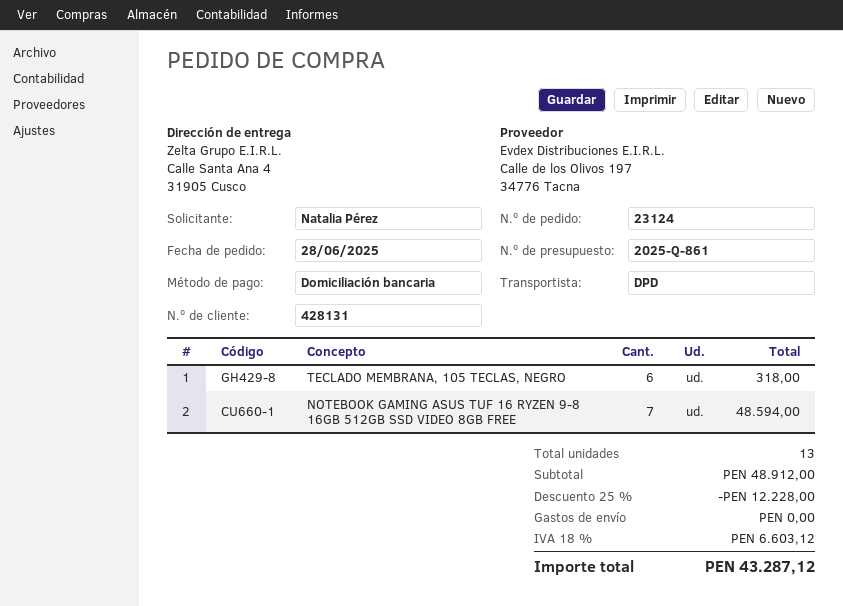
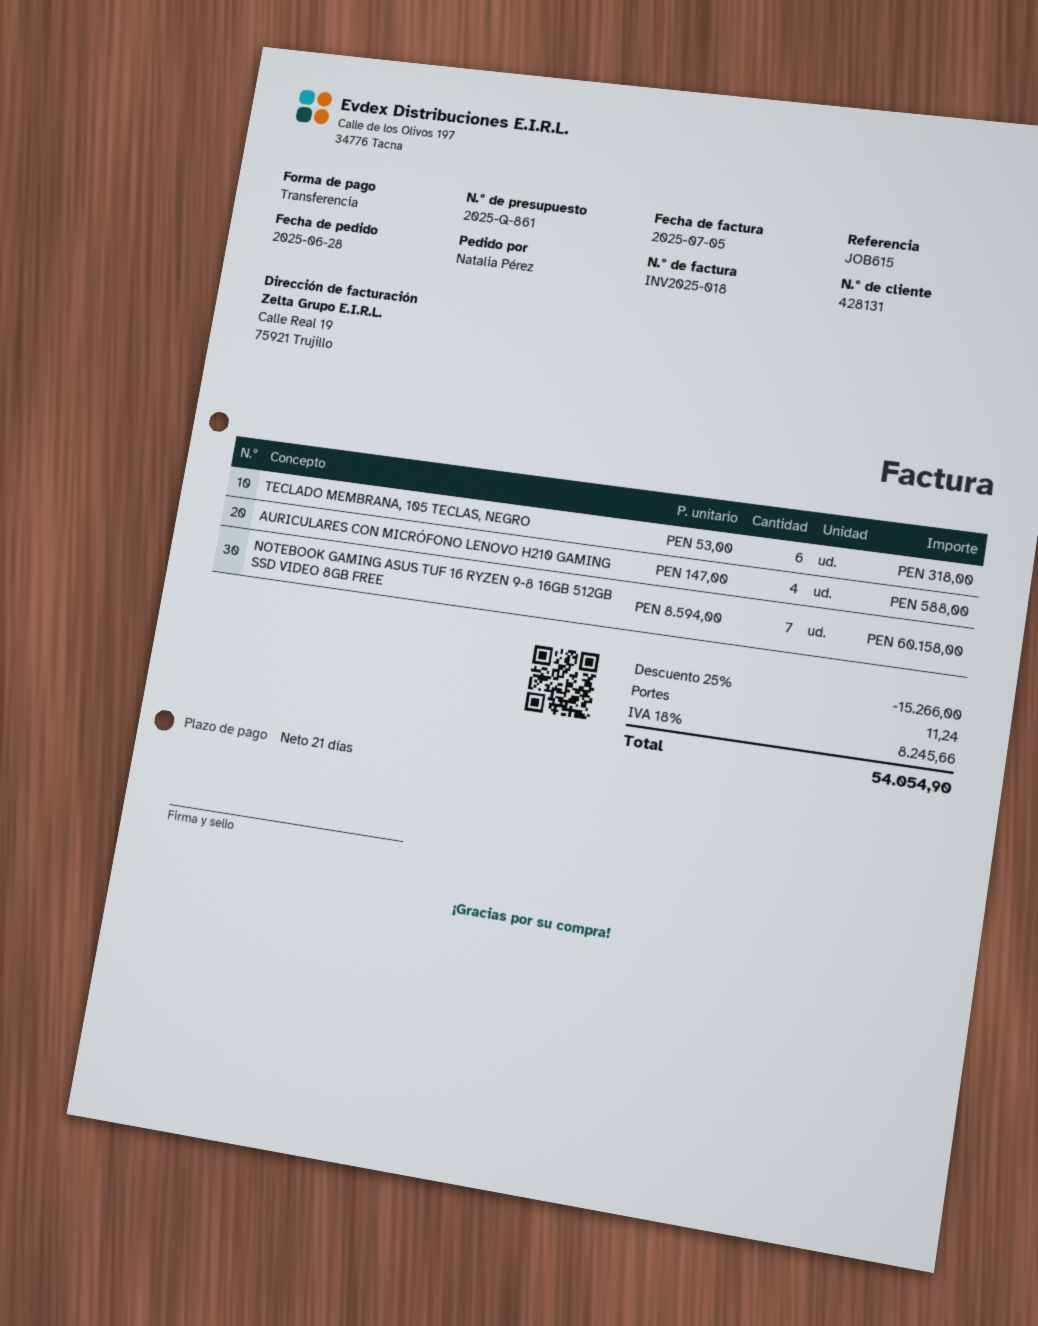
payment method: direct debit -> bank transfer
NOTEBOOK GAMING ASUS TUF 16 RYZEN 9-8 16GB 512GB SSD VIDEO 8GB FREE: 7 for 48594.00 -> 7 for 60158.00
AURICULARES CON MICRÓFONO LENOVO H210 GAMING: none -> 4 for 588.00
discount: 25% = 12228.00 -> 25% = 15266.00
shipping: 0.00 -> 11.24
tax: 18% = 6603.12 -> 18% = 8245.66
total: 43287.12 -> 54054.90

